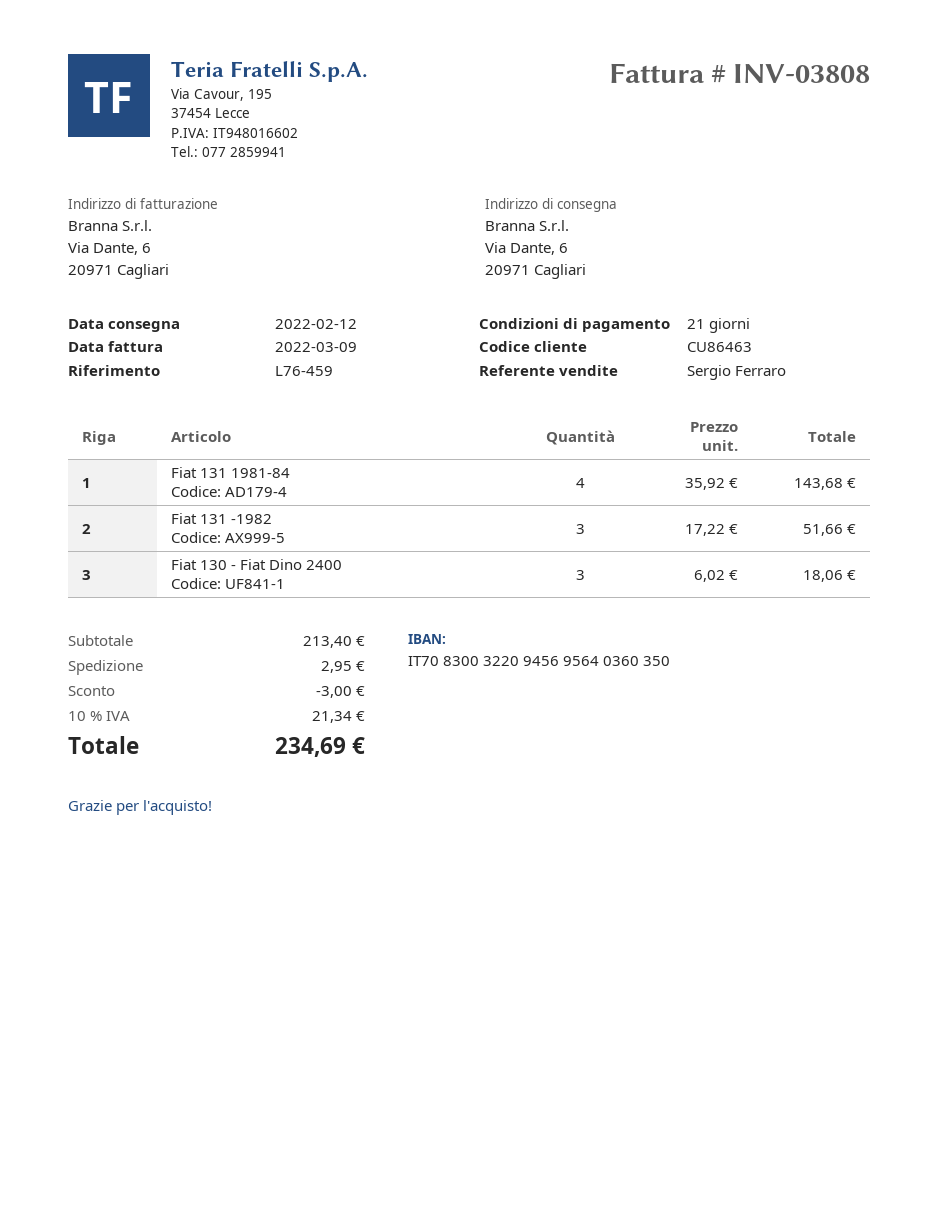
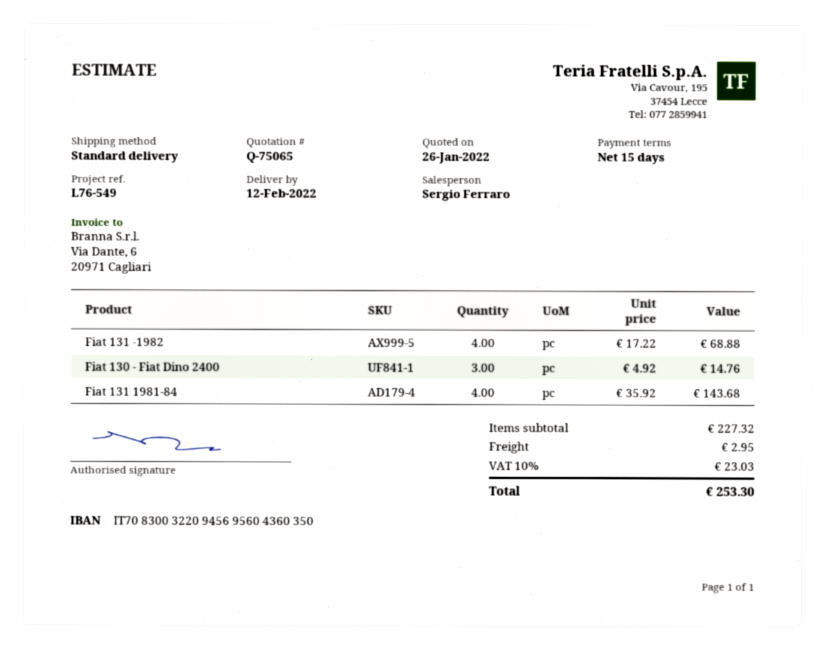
payment terms: 21 days -> 15 days
reference: L76-459 -> L76-549
bank account: IT7083003220945695640360350 -> IT7083003220945695604360350
Fiat 131 -1982: 3 x 17.22 = 51.66 -> 4 x 17.22 = 68.88
Fiat 130 - Fiat Dino 2400: 3 x 6.02 = 18.06 -> 3 x 4.92 = 14.76
subtotal: 213.40 -> 227.32
discount: 3.00 -> none
tax: 10% = 21.34 -> 10% = 23.03
total: 234.69 -> 253.30

